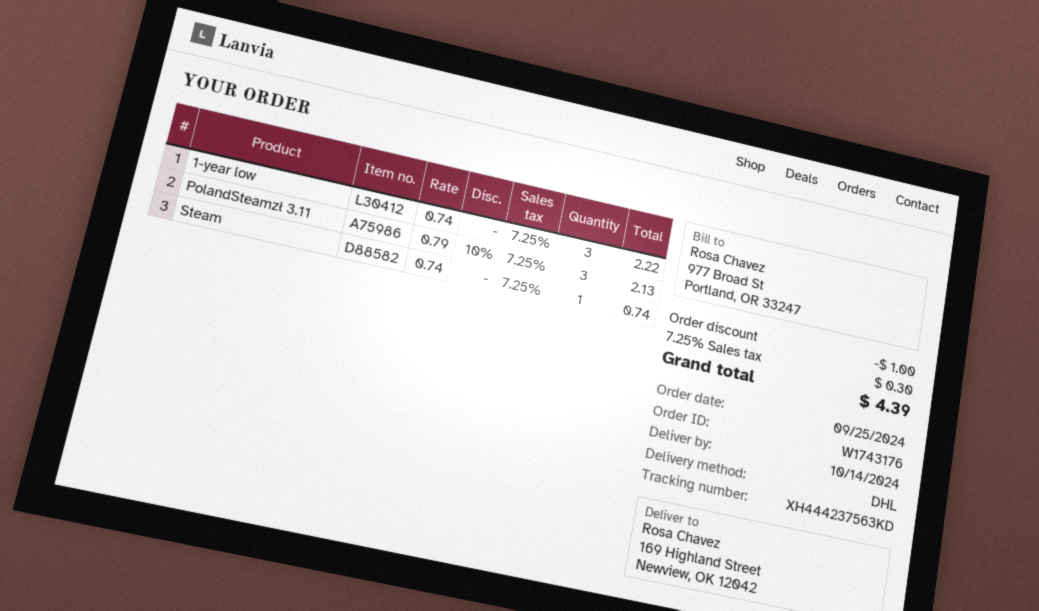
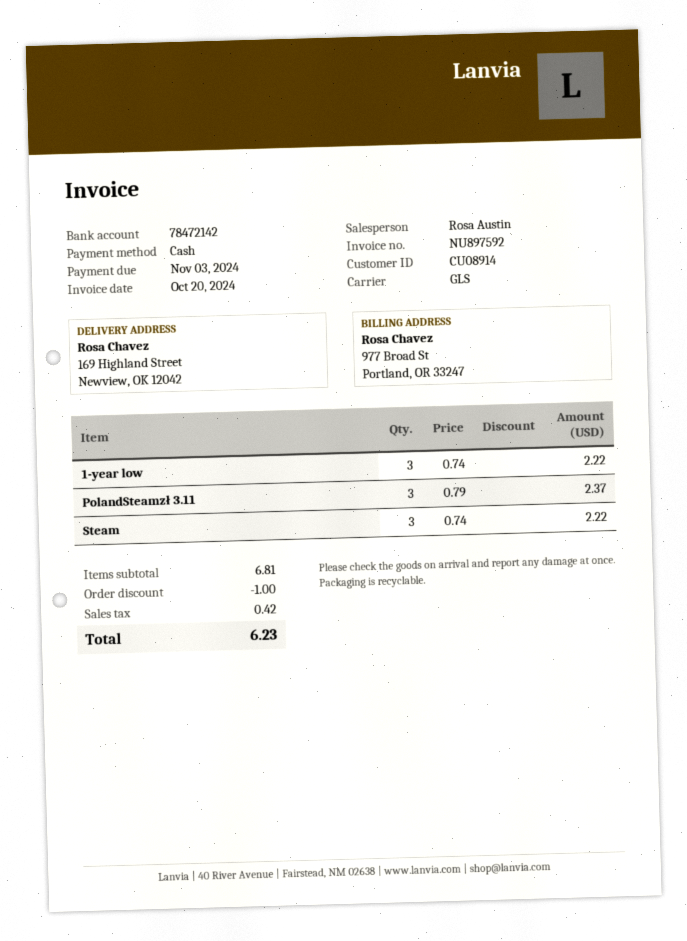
shipping method: DHL -> GLS
PolandSteamzł 3.11: 3 x 0.79 - 10% = 2.13 -> 3 x 0.79 = 2.37
Steam: 1 x 0.74 = 0.74 -> 3 x 0.74 = 2.22
tax: 0.30 -> 0.42
total: 4.39 -> 6.23

